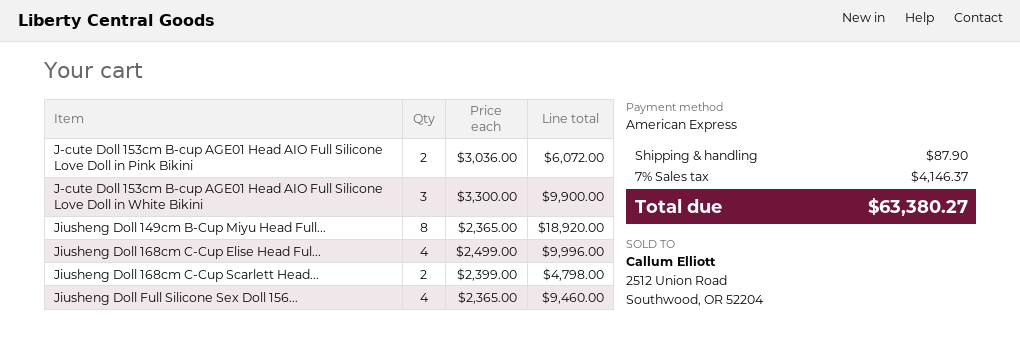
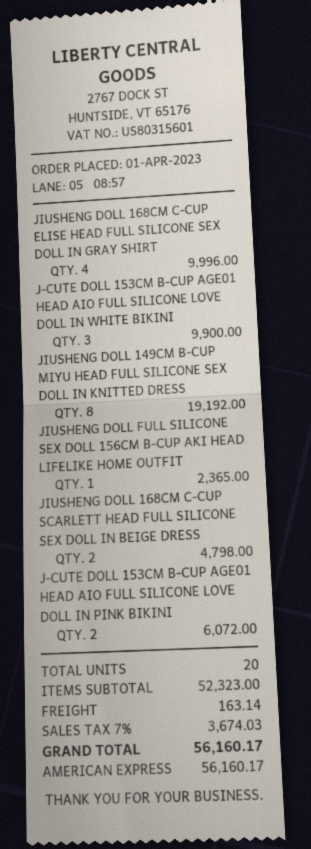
Jiusheng Doll 149cm B-Cup Miyu Head Full...: 8 for 18920.00 -> 8 for 19192.00
Jiusheng Doll Full Silicone Sex Doll 156...: 4 for 9460.00 -> 1 for 2365.00
shipping: 87.90 -> 163.14
tax: 7% = 4146.37 -> 7% = 3674.03
total: 63380.27 -> 56160.17

